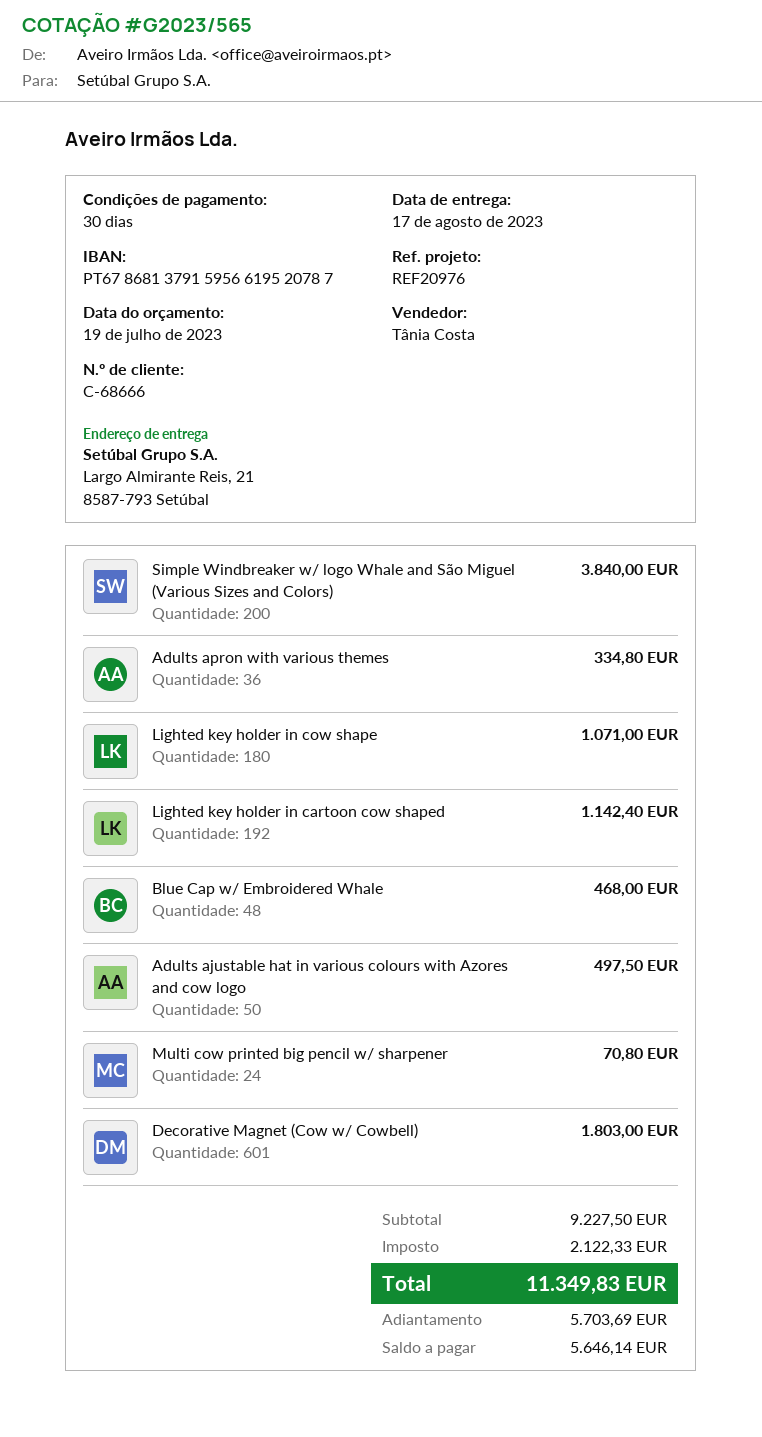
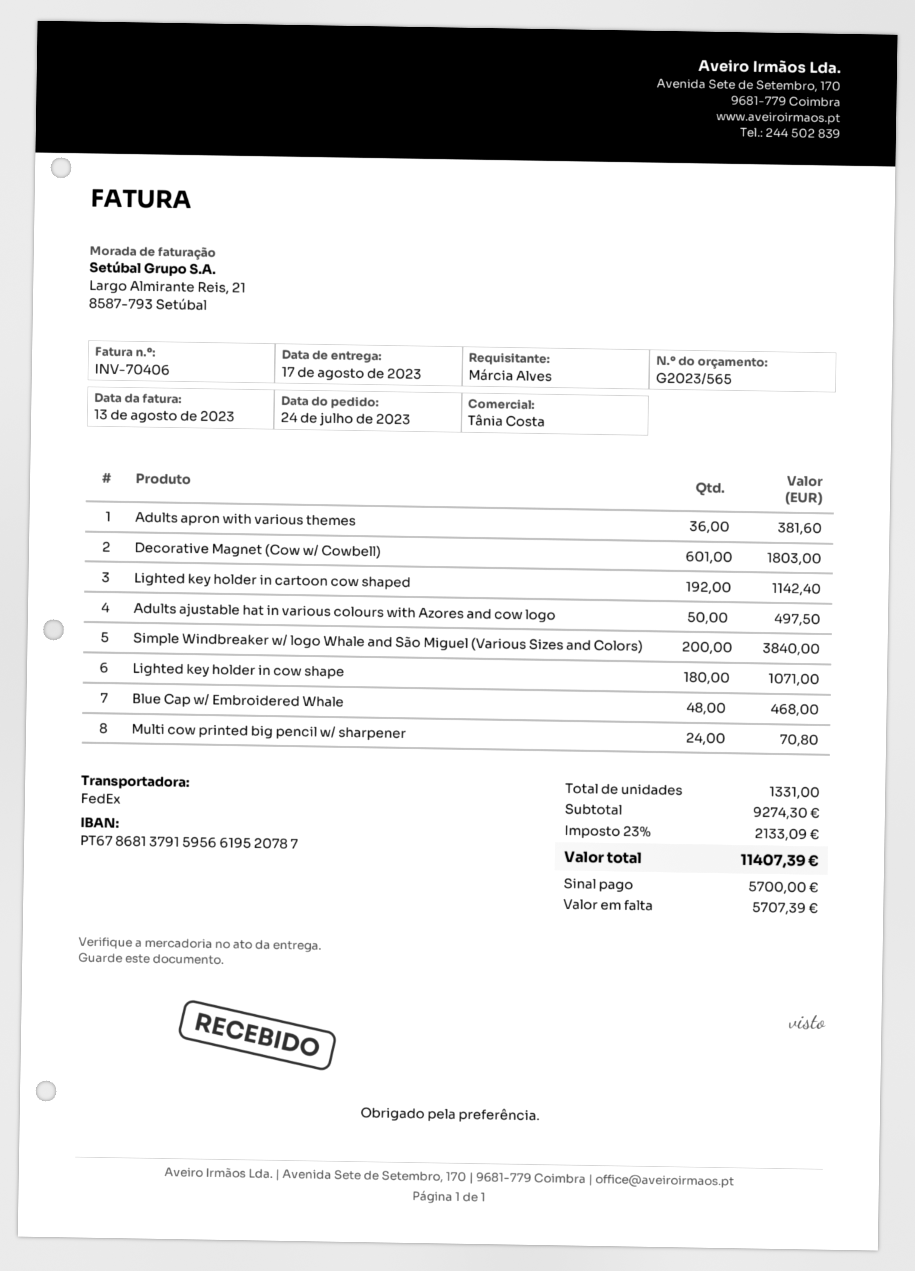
Adults apron with various themes: 36 for 334.80 -> 36 for 381.60
subtotal: 9227.50 -> 9274.30
tax: 2122.33 -> 2133.09
total: 11349.83 -> 11407.39
deposit: 5703.69 -> 5700.00
balance: 5646.14 -> 5707.39

